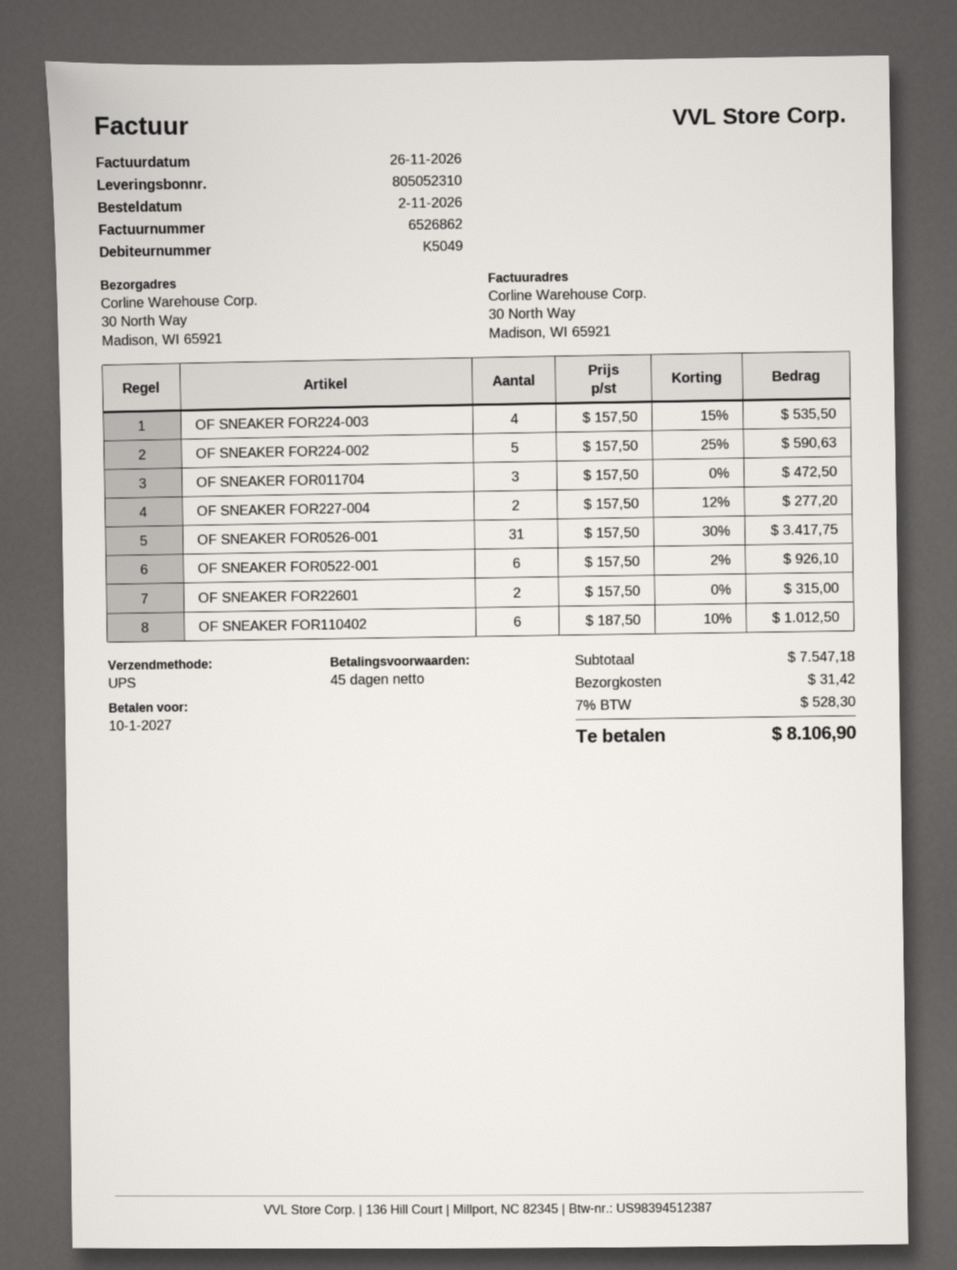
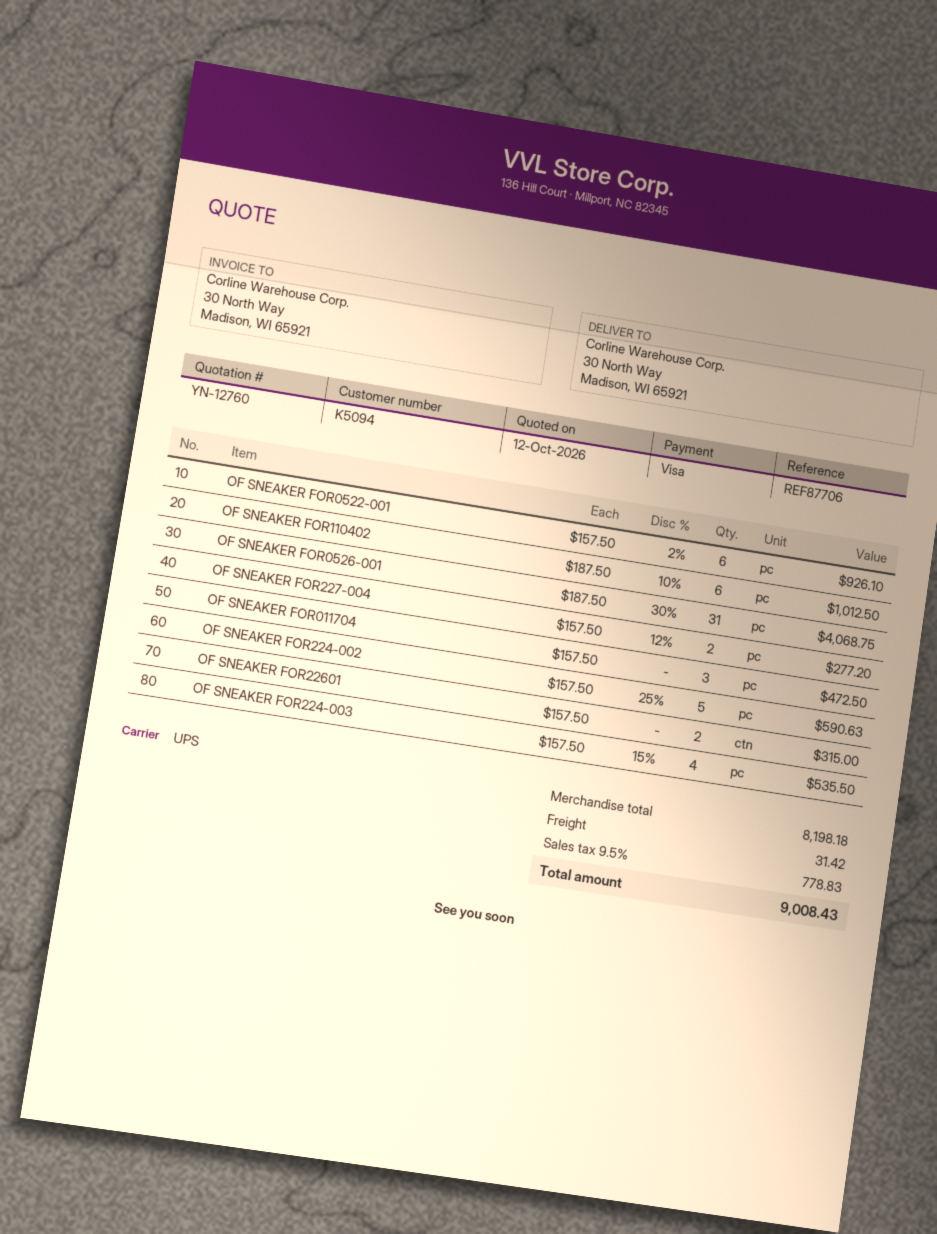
customer number: K5049 -> K5094
OF SNEAKER FOR0526-001: 31 x 157.50 - 30% = 3417.75 -> 31 x 187.50 - 30% = 4068.75
subtotal: 7547.18 -> 8198.18
tax: 7% = 528.30 -> 9.5% = 778.83
total: 8106.90 -> 9008.43

